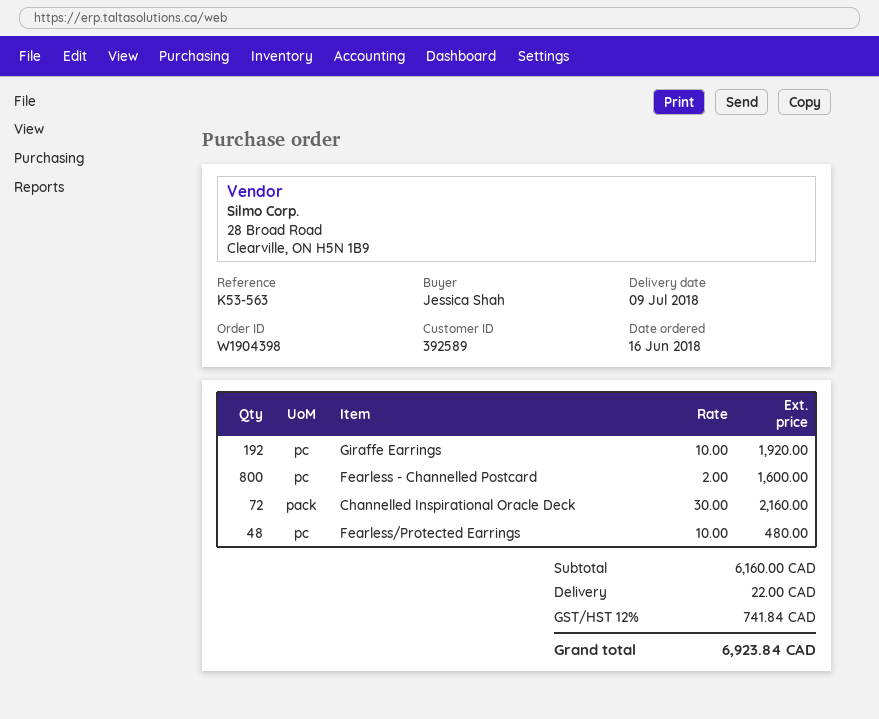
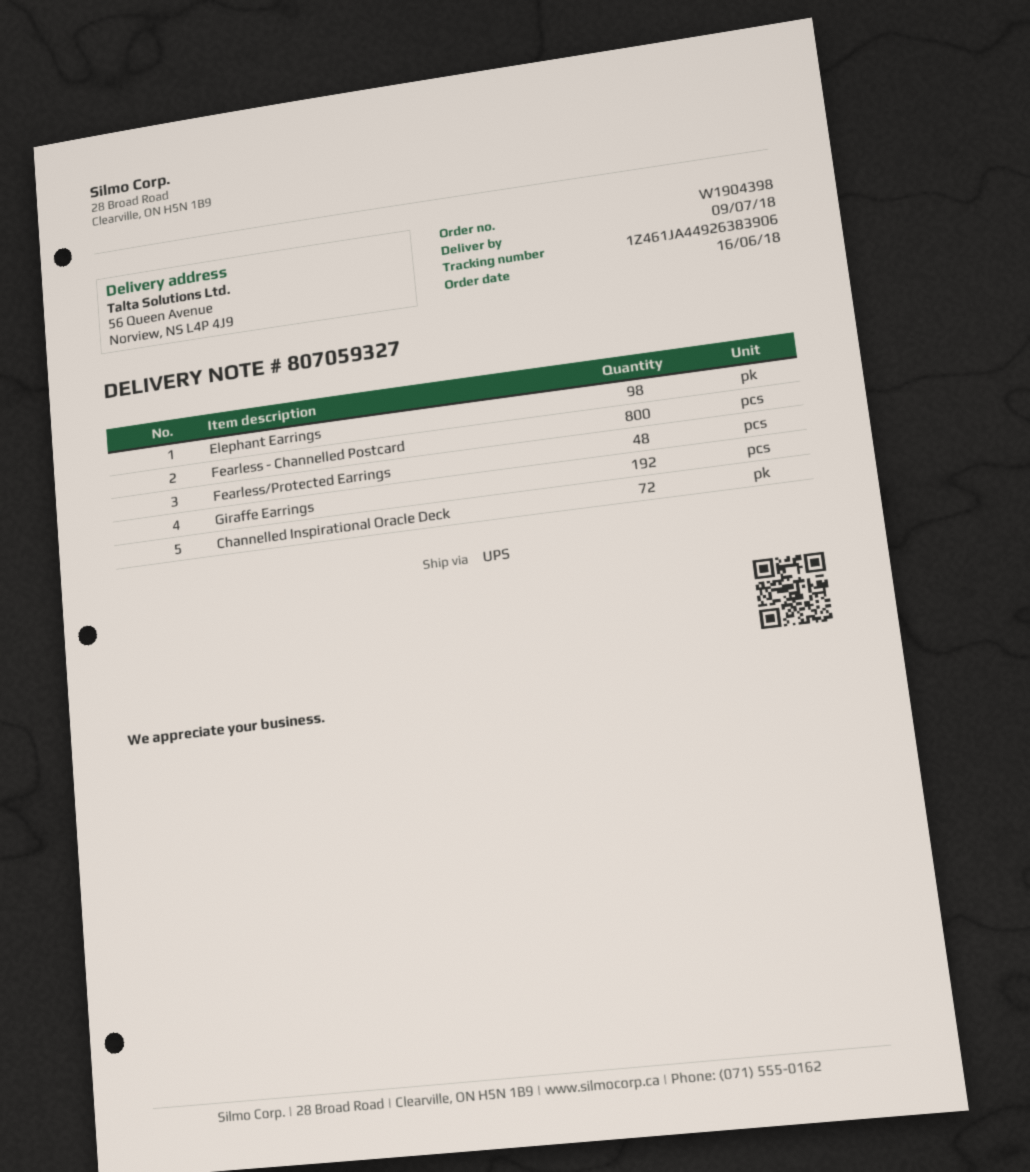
Elephant Earrings: none -> 98

